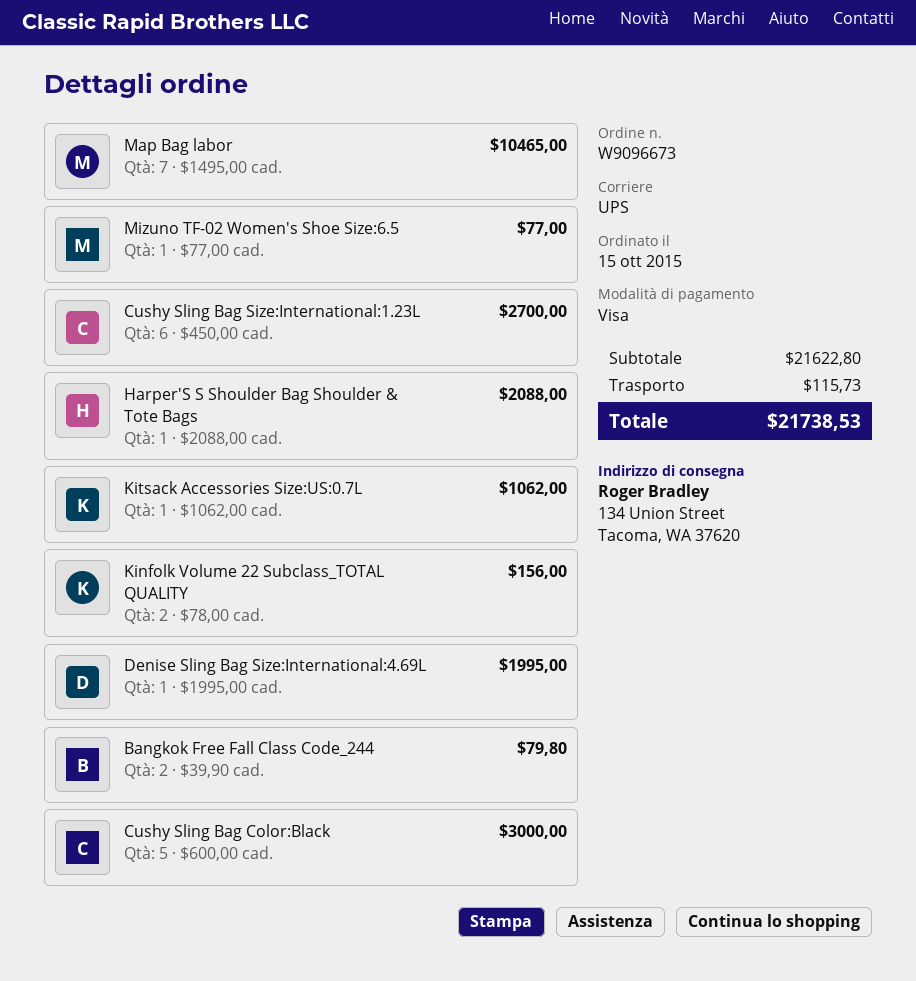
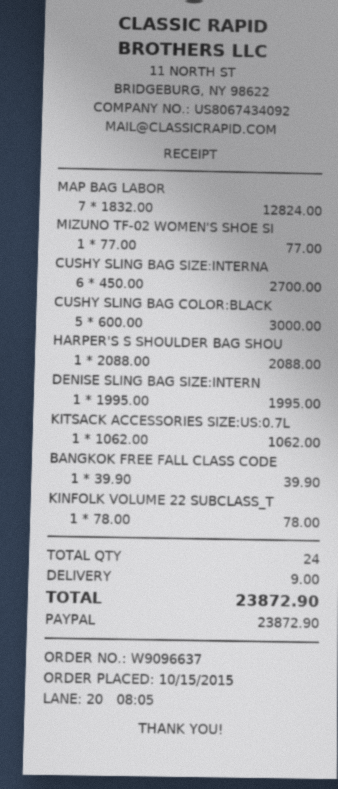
order number: W9096673 -> W9096637
payment method: Visa -> PayPal
Map Bag labor: 7 x 1495.00 = 10465.00 -> 7 x 1832.00 = 12824.00
Kinfolk Volume 22 Subclass_TOTAL QUALITY: 2 x 78.00 = 156.00 -> 1 x 78.00 = 78.00
Bangkok Free Fall Class Code_244: 2 x 39.90 = 79.80 -> 1 x 39.90 = 39.90
shipping: 115.73 -> 9.00
total: 21738.53 -> 23872.90

